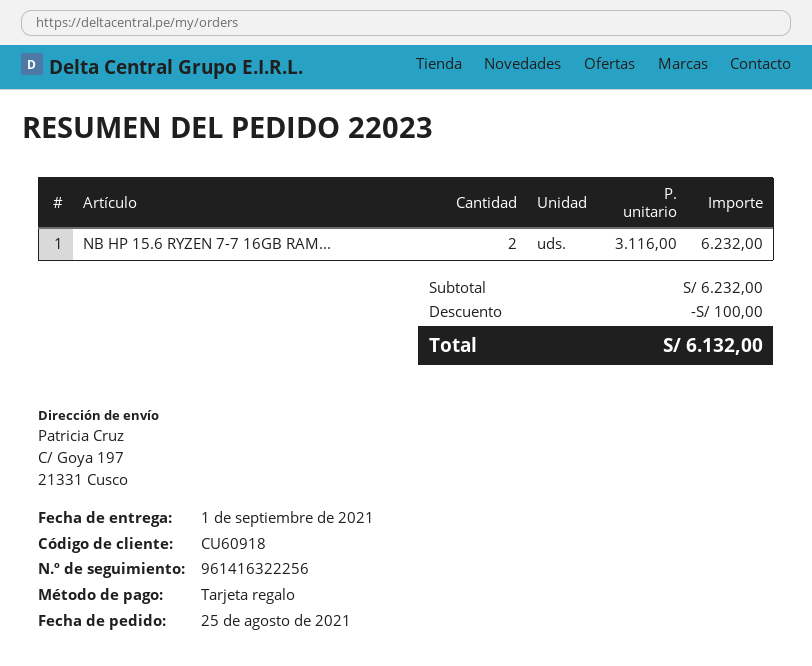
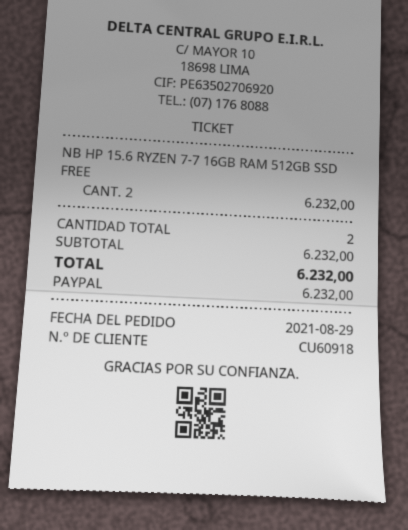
order date: 2021-08-25 -> 2021-08-29
payment method: gift card -> PayPal
discount: 100.00 -> none
total: 6132.00 -> 6232.00

